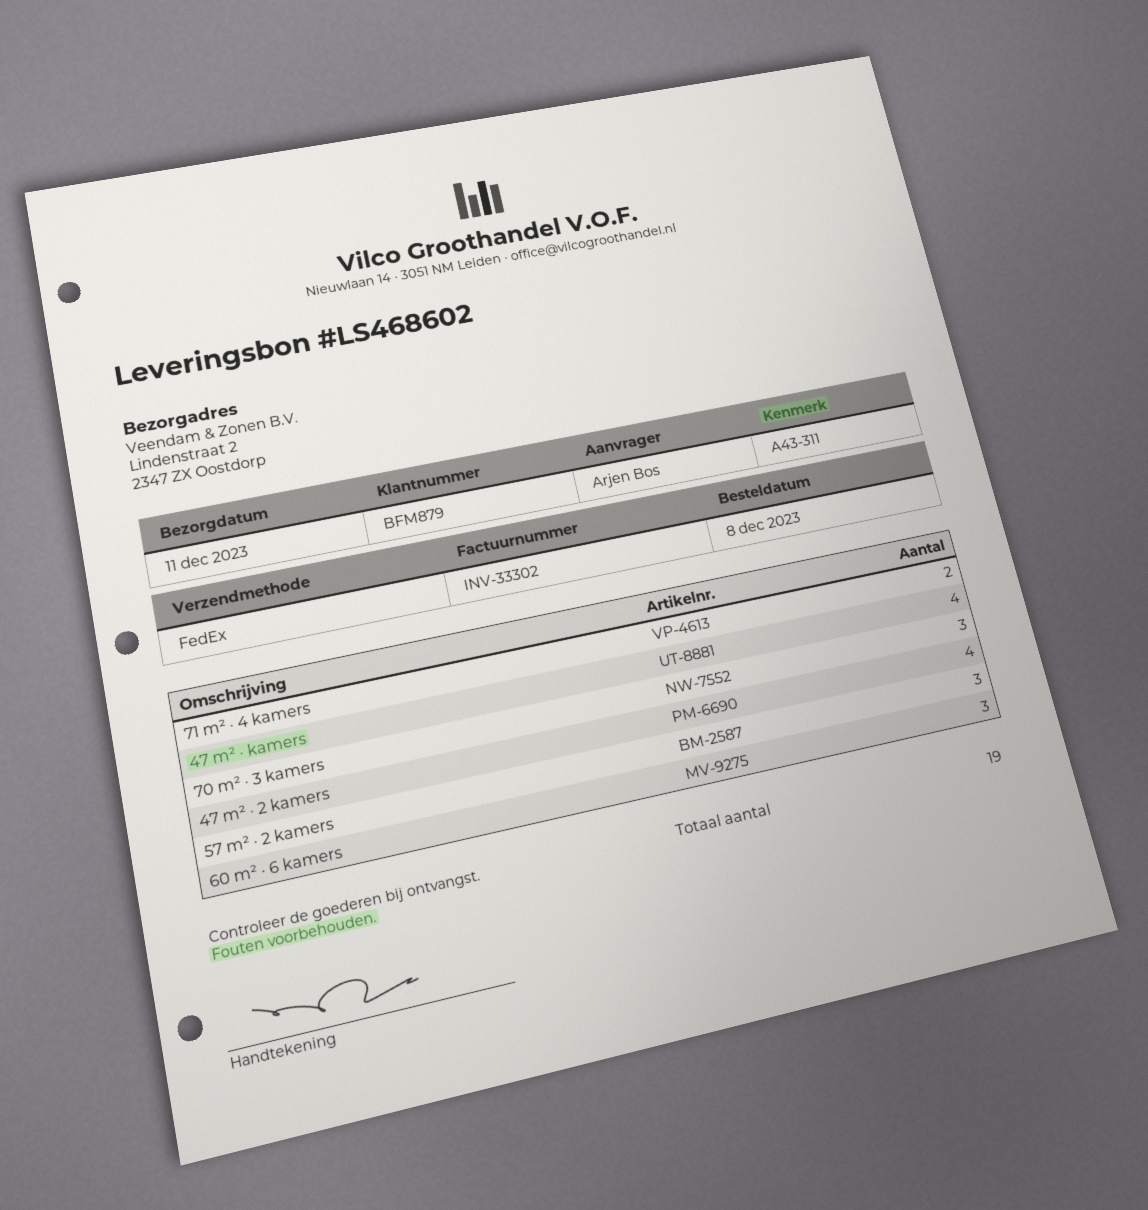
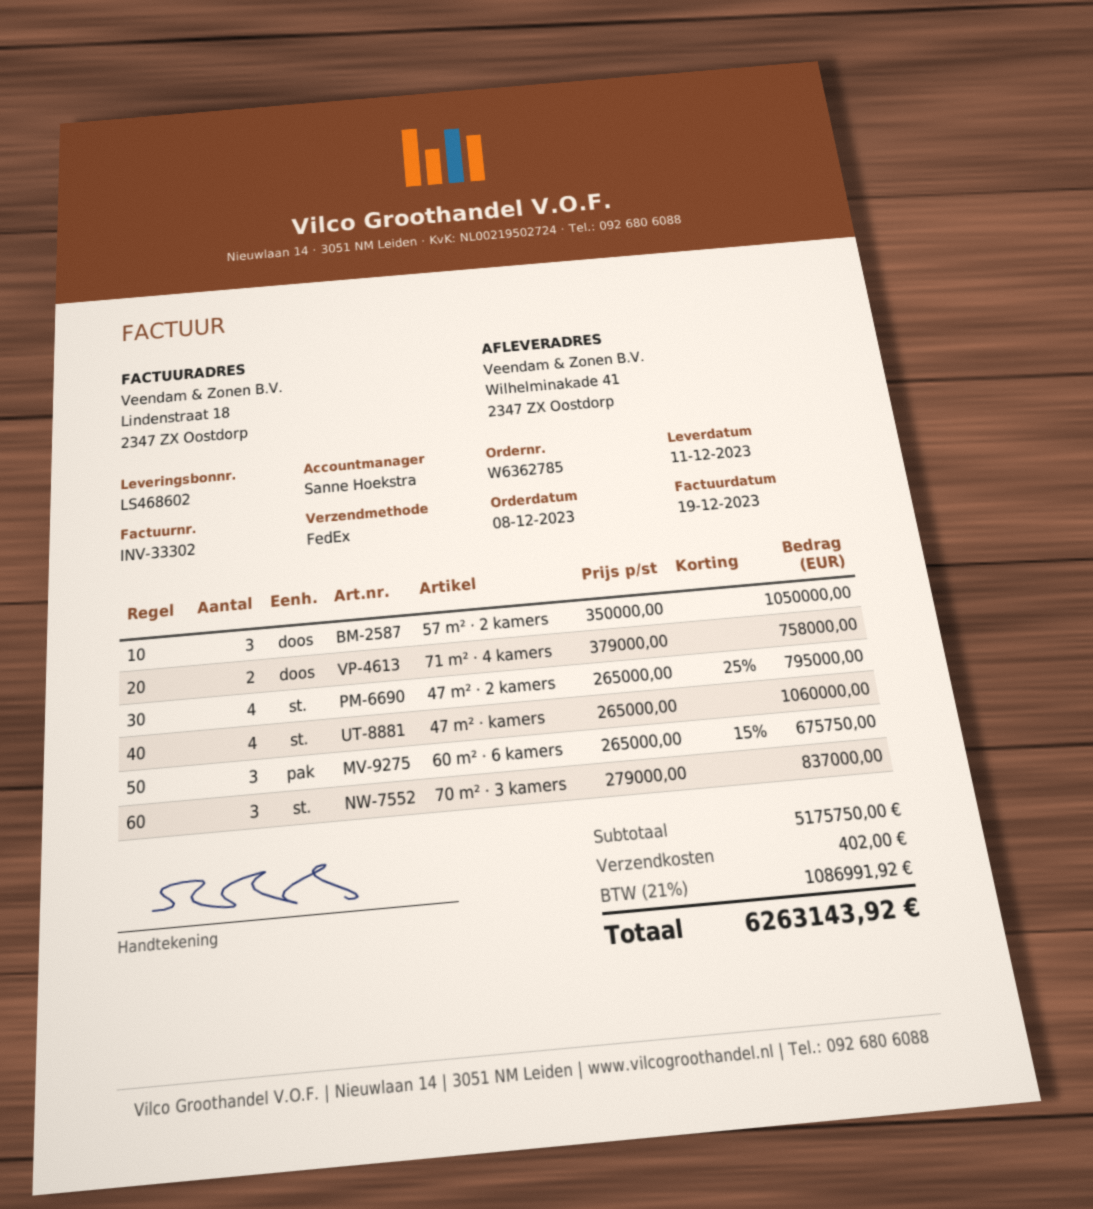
ship to: Lindenstraat 2, 2347 ZX Oostdorp -> Wilhelminakade 41, 2347 ZX Oostdorp

